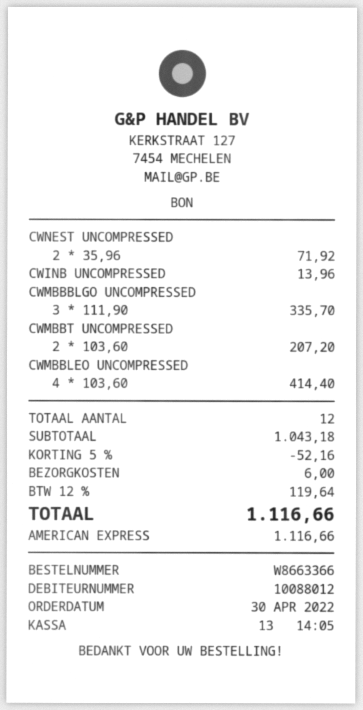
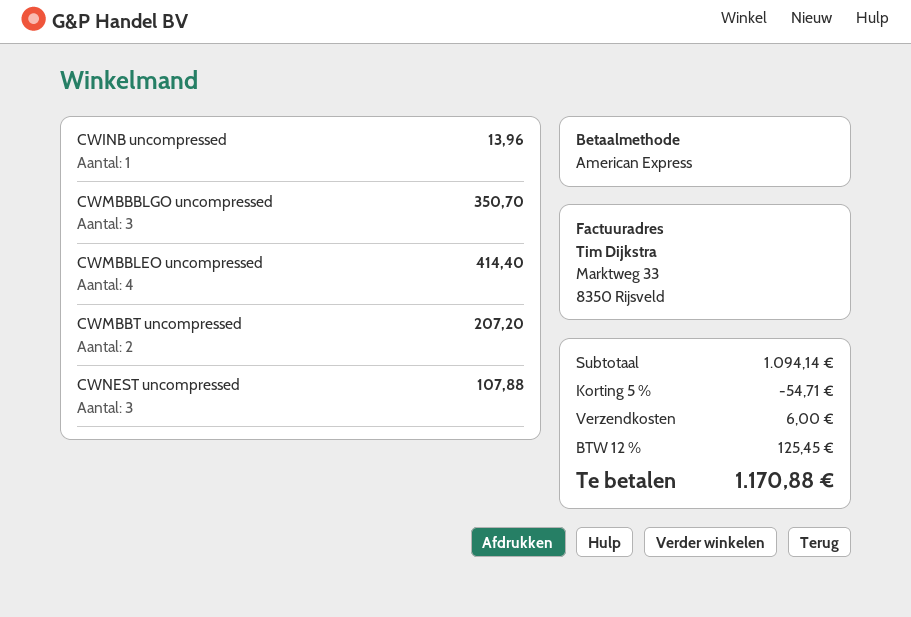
CWNEST UNCOMPRESSED: 2 for 71.92 -> 3 for 107.88
CWMBBBLGO UNCOMPRESSED: 3 for 335.70 -> 3 for 350.70
subtotal: 1043.18 -> 1094.14
discount: 5% = 52.16 -> 5% = 54.71
tax: 12% = 119.64 -> 12% = 125.45
total: 1116.66 -> 1170.88

